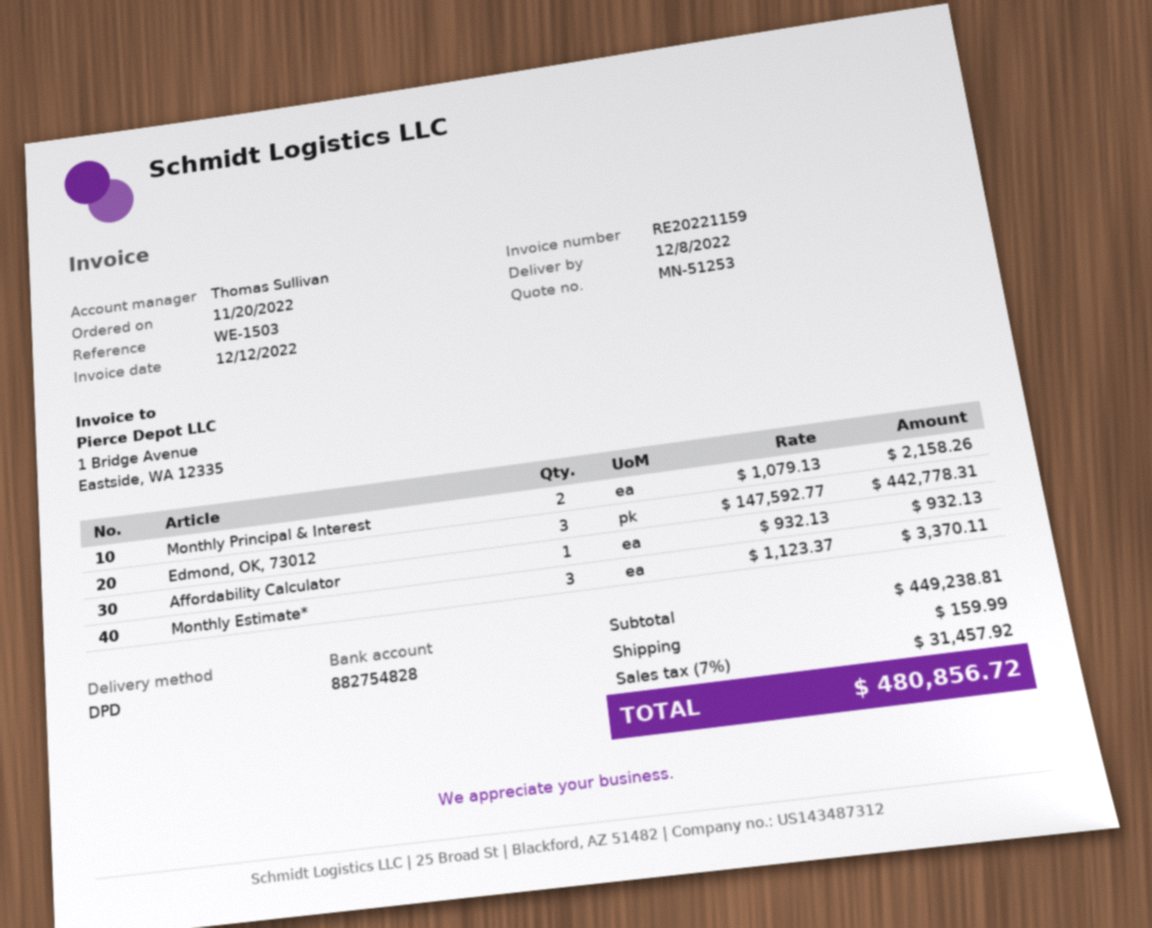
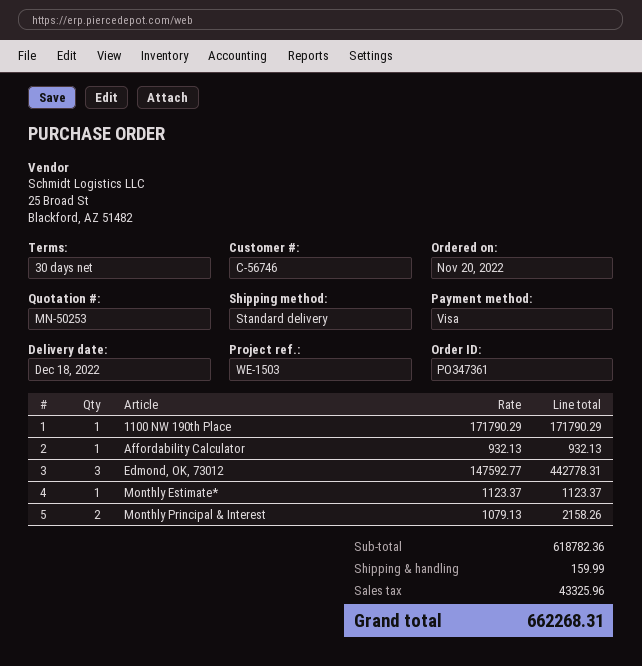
quote number: MN-51253 -> MN-50253
delivery date: 2022-12-08 -> 2022-12-18
shipping method: DPD -> standard
Monthly Estimate*: 3 x 1123.37 = 3370.11 -> 1 x 1123.37 = 1123.37
1100 NW 190th Place: none -> 1 x 171790.29 = 171790.29
subtotal: 449238.81 -> 618782.36
tax: 31457.92 -> 43325.96
total: 480856.72 -> 662268.31

